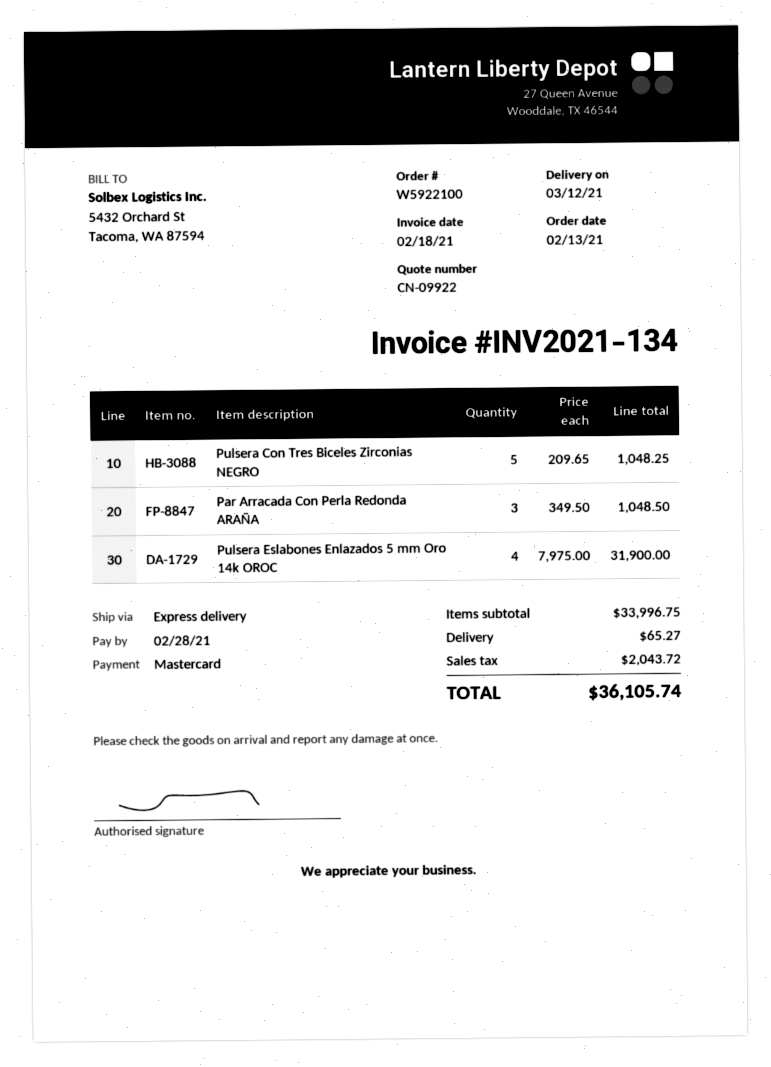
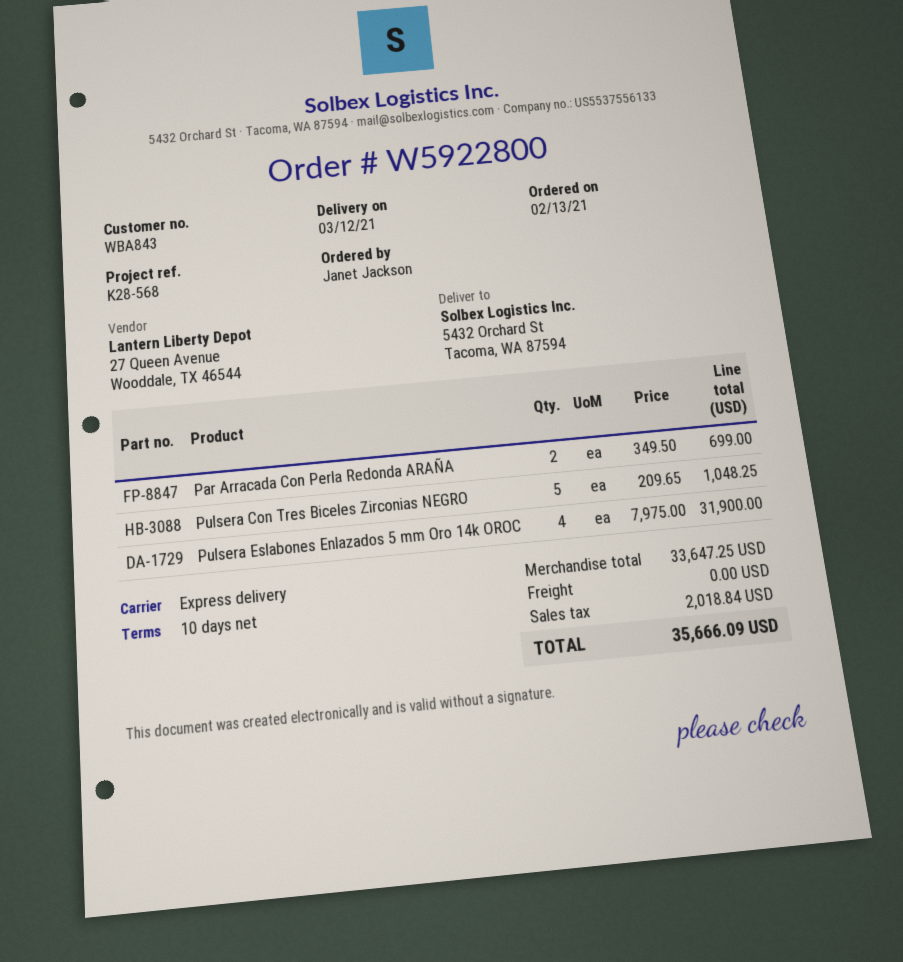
order number: W5922100 -> W5922800
Par Arracada Con Perla Redonda ARAÑA: 3 x 349.50 = 1048.50 -> 2 x 349.50 = 699.00
subtotal: 33996.75 -> 33647.25
shipping: 65.27 -> 0.00
tax: 2043.72 -> 2018.84
total: 36105.74 -> 35666.09

